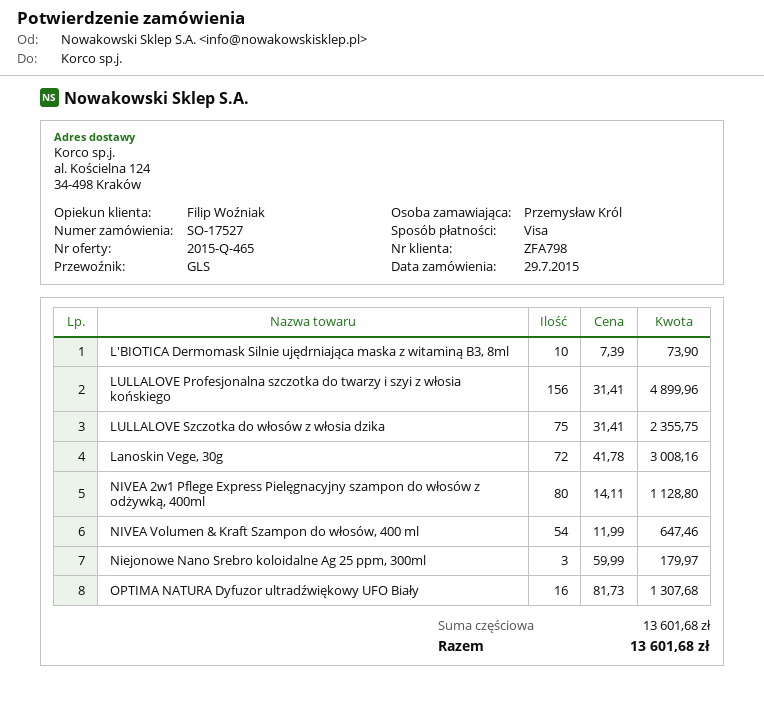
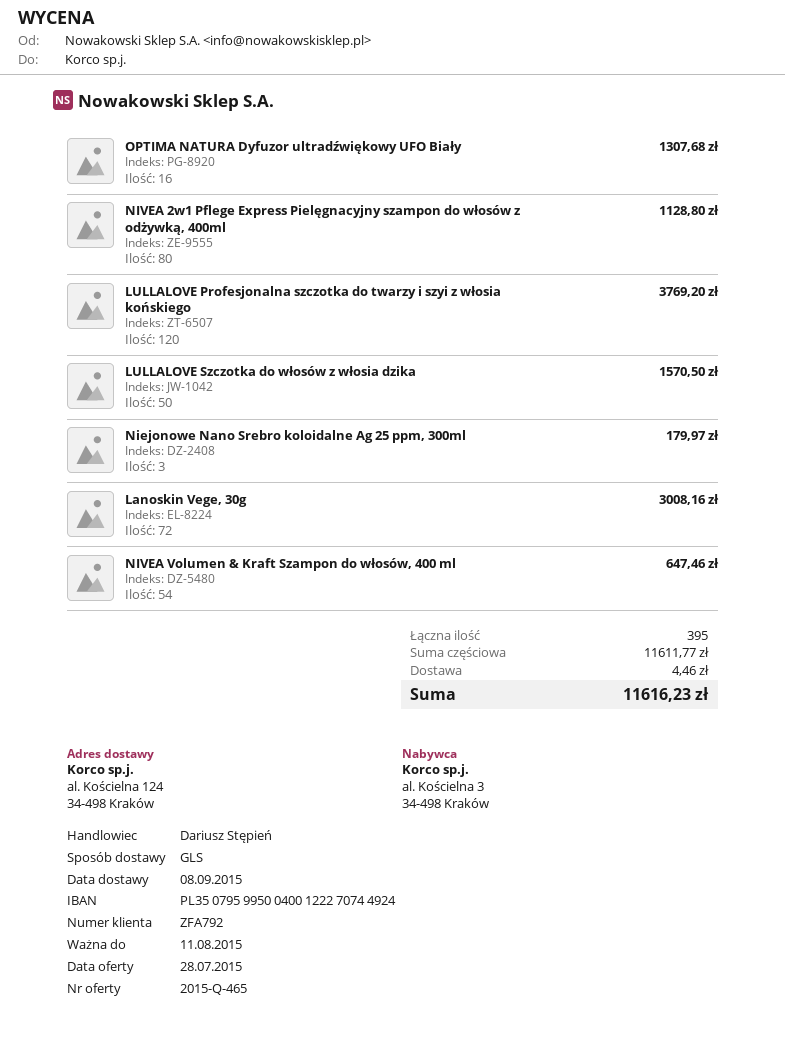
customer number: ZFA798 -> ZFA792
sales rep: Filip Woźniak -> Dariusz Stępień
L'BIOTICA Dermomask Silnie ujędrniająca maska z witaminą B3, 8ml: 10 for 73.90 -> none
LULLALOVE Profesjonalna szczotka do twarzy i szyi z włosia końskiego: 156 for 4899.96 -> 120 for 3769.20
LULLALOVE Szczotka do włosów z włosia dzika: 75 for 2355.75 -> 50 for 1570.50
subtotal: 13601.68 -> 11611.77
shipping: none -> 4.46
total: 13601.68 -> 11616.23

